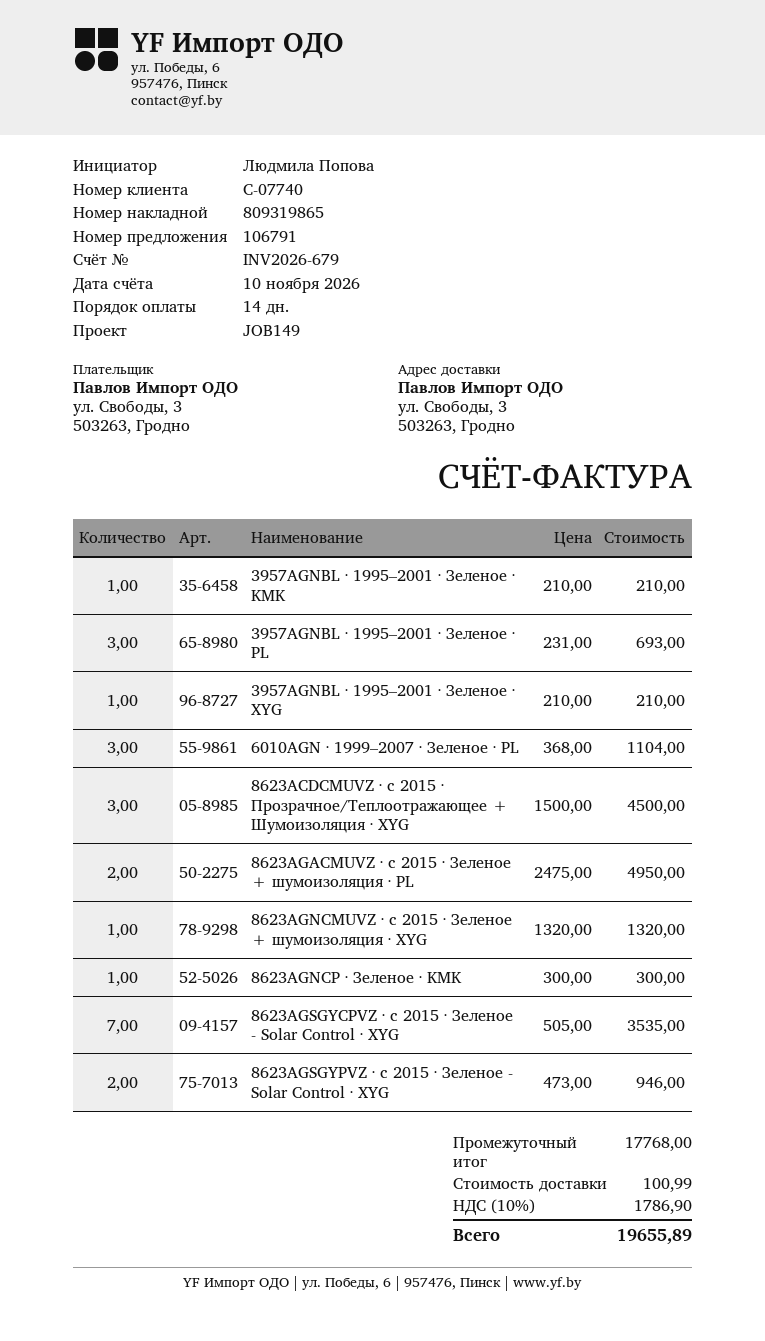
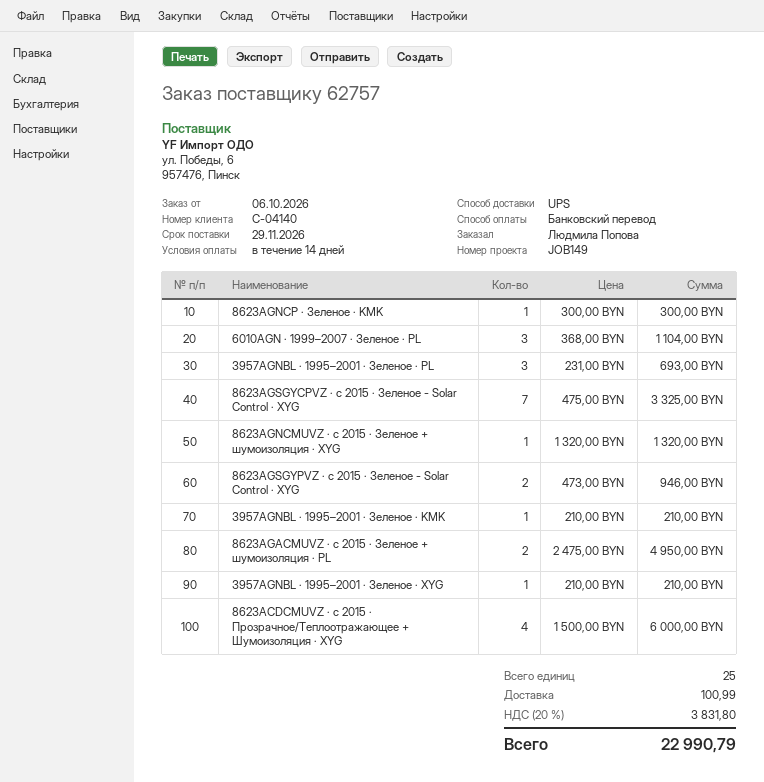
customer number: C-07740 -> C-04140
8623ACDCMUVZ · с 2015 · Прозрачное/Теплоотражающее + Шумоизоляция · XYG: 3 x 1500.00 = 4500.00 -> 4 x 1500.00 = 6000.00
8623AGSGYCPVZ · с 2015 · Зеленое - Solar Control · XYG: 7 x 505.00 = 3535.00 -> 7 x 475.00 = 3325.00
tax: 10% = 1786.90 -> 20% = 3831.80
total: 19655.89 -> 22990.79

